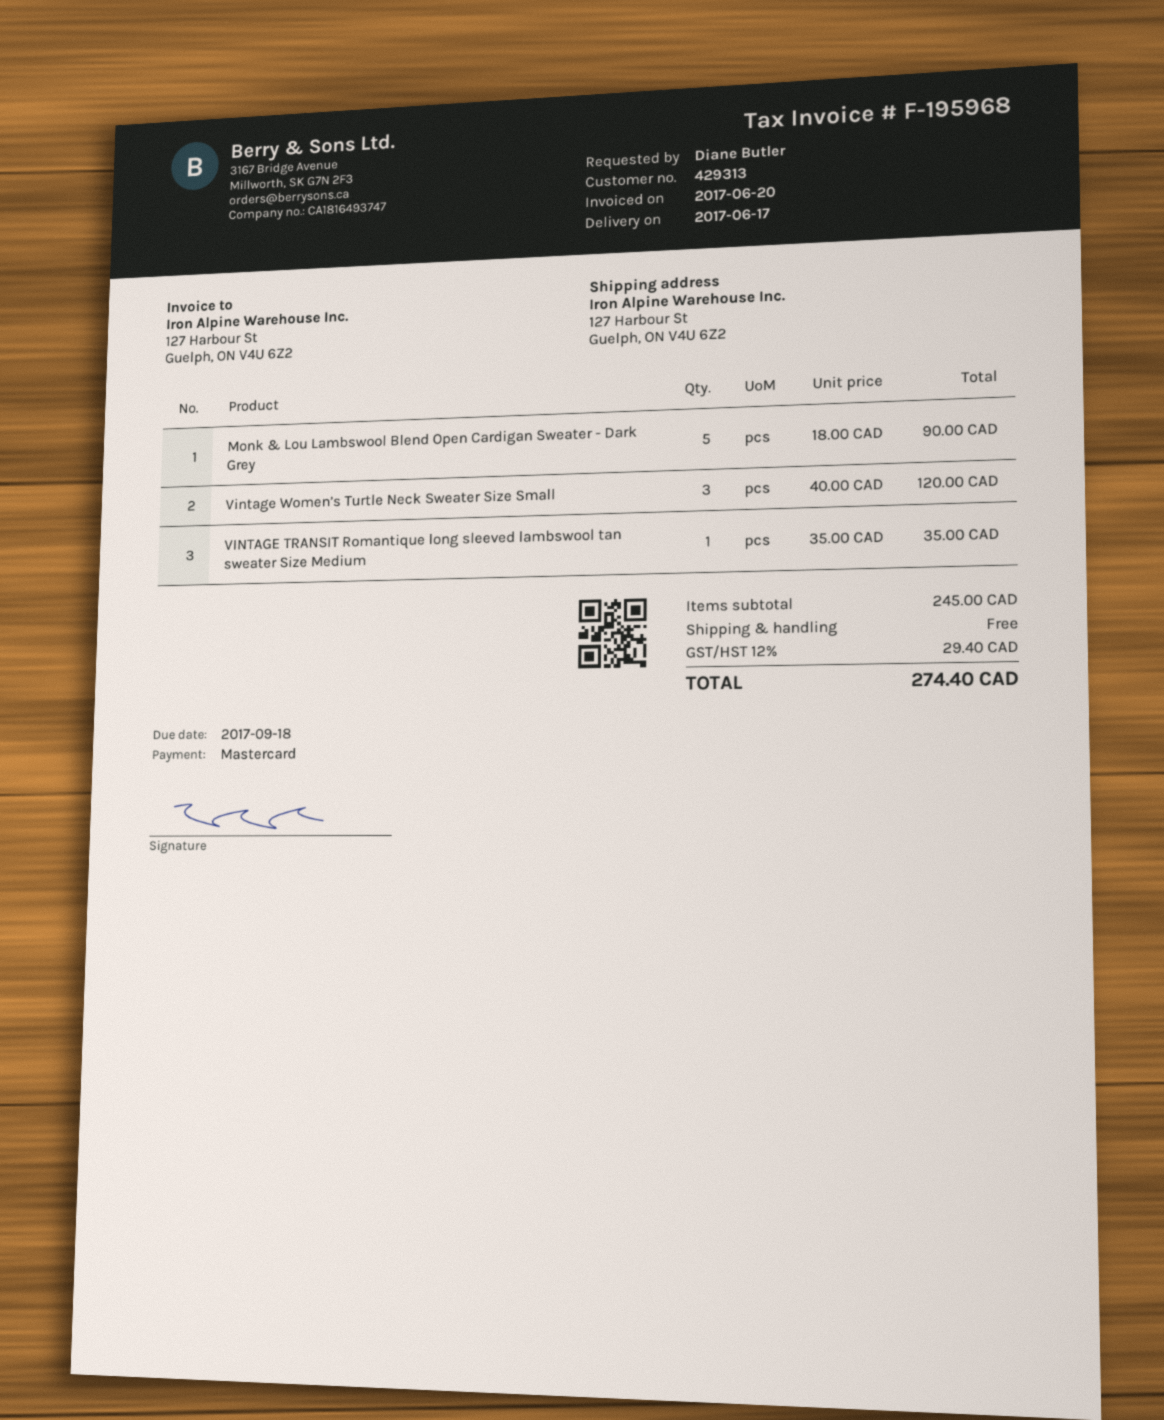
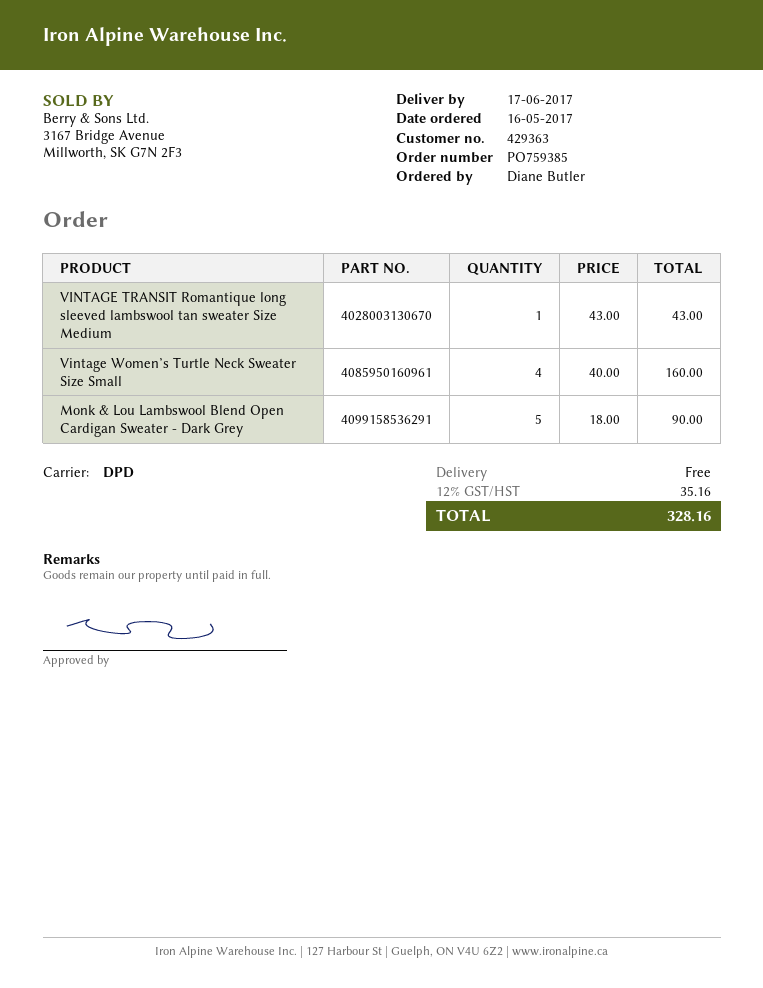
customer number: 429313 -> 429363
Vintage Women’s Turtle Neck Sweater Size Small: 3 x 40.00 = 120.00 -> 4 x 40.00 = 160.00
VINTAGE TRANSIT Romantique long sleeved lambswool tan sweater Size Medium: 1 x 35.00 = 35.00 -> 1 x 43.00 = 43.00
tax: 12% = 29.40 -> 12% = 35.16
total: 274.40 -> 328.16

